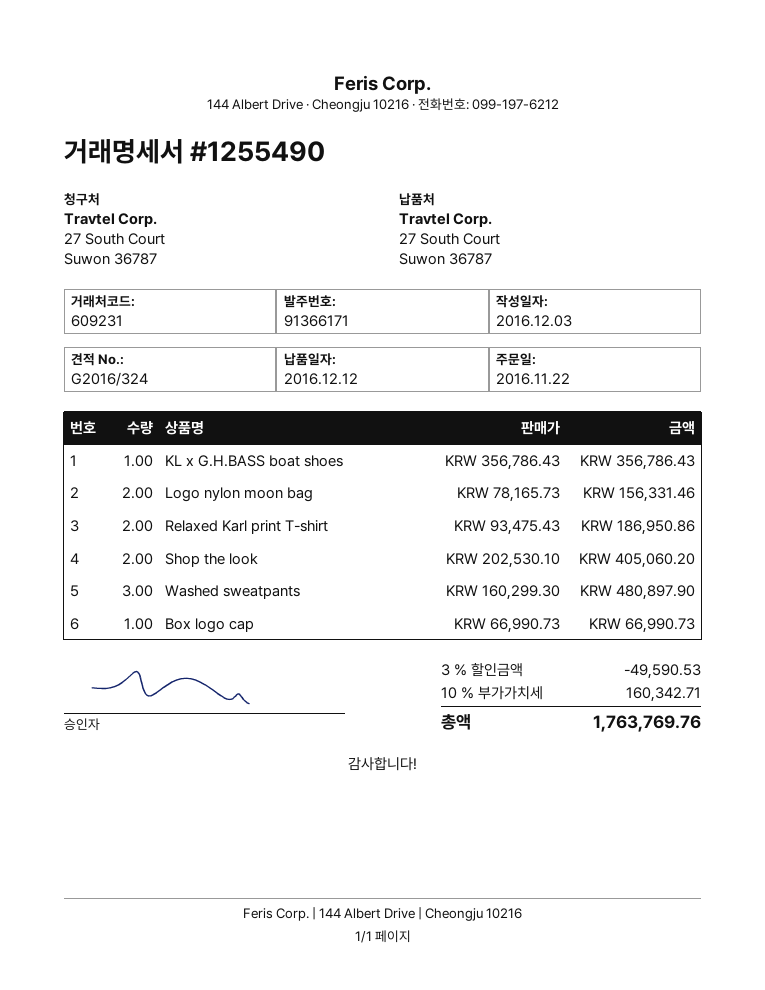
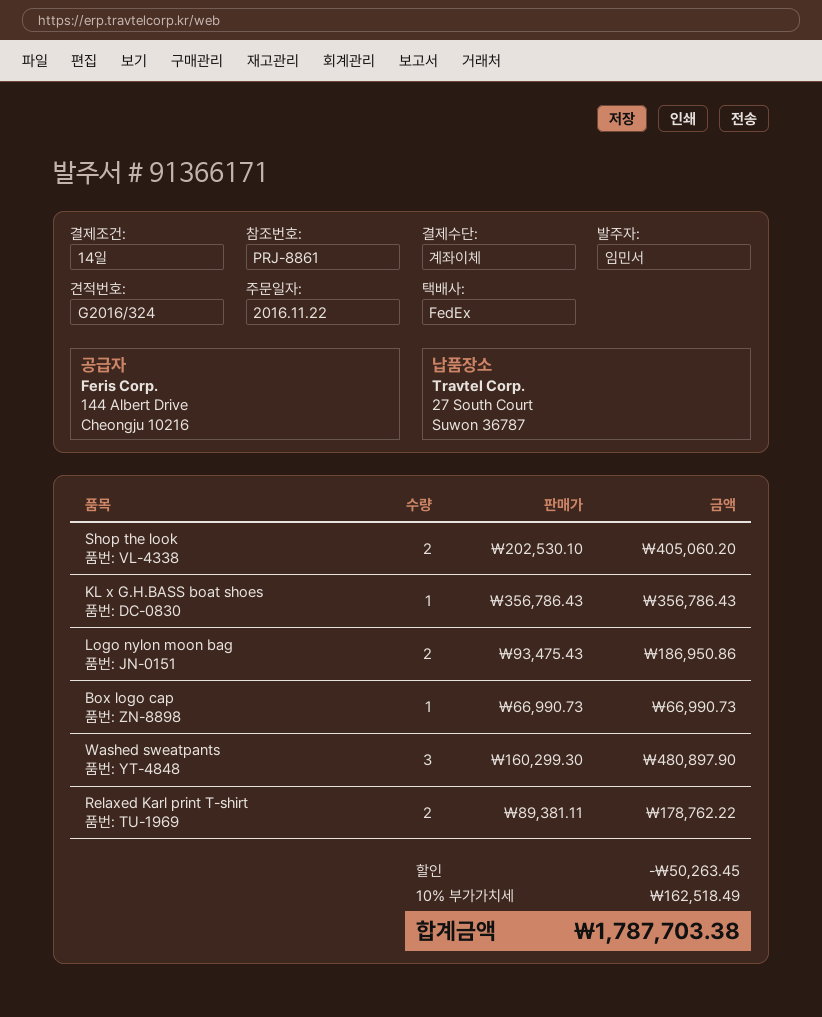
Logo nylon moon bag: 2 x 78165.73 = 156331.46 -> 2 x 93475.43 = 186950.86
Relaxed Karl print T-shirt: 2 x 93475.43 = 186950.86 -> 2 x 89381.11 = 178762.22
discount: 49590.53 -> 50263.45
tax: 10% = 160342.71 -> 10% = 162518.49
total: 1763769.76 -> 1787703.38

